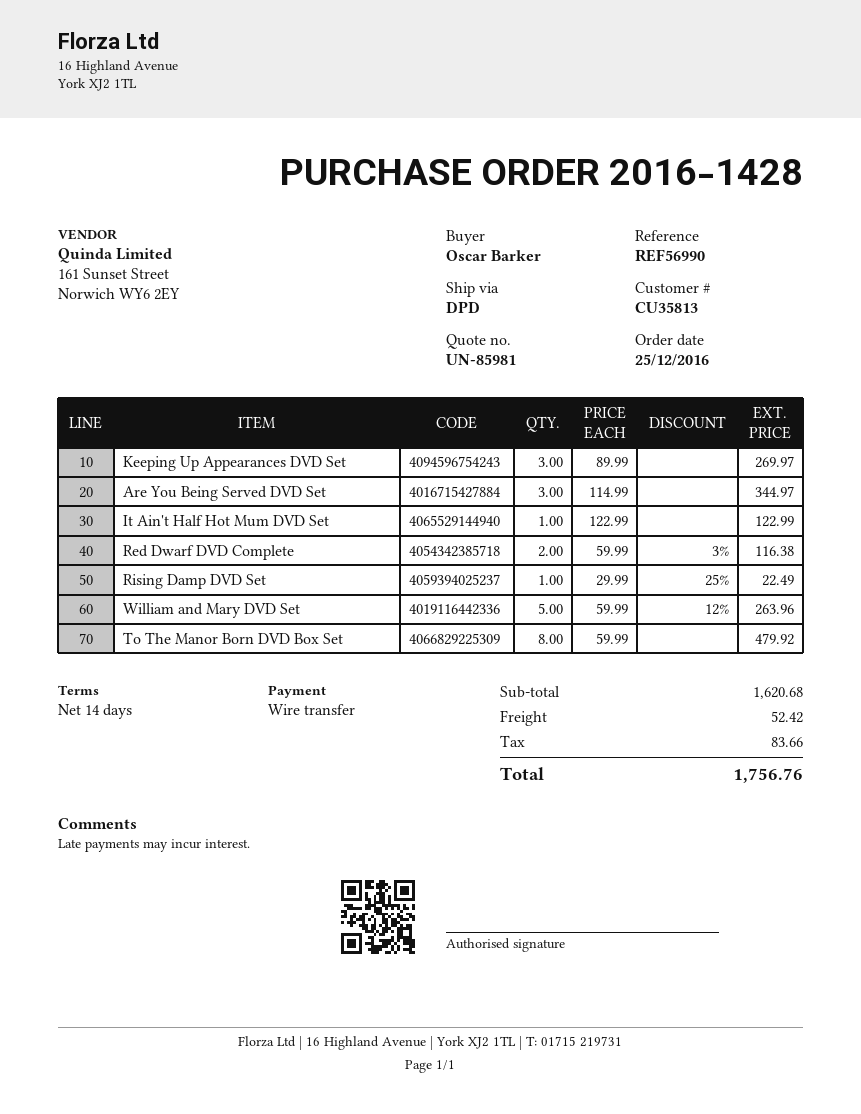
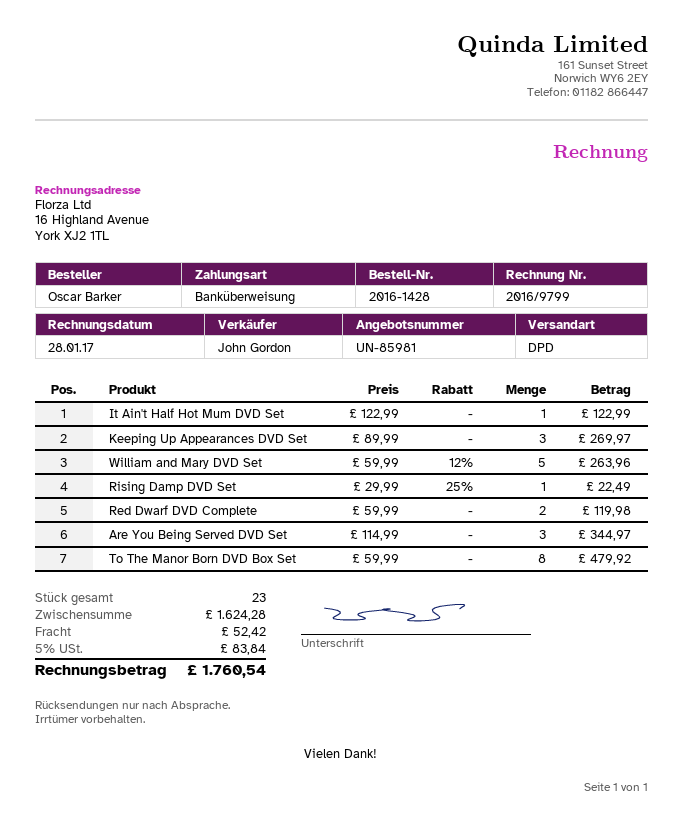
Red Dwarf DVD Complete: 2 x 59.99 - 3% = 116.38 -> 2 x 59.99 = 119.98
subtotal: 1620.68 -> 1624.28
tax: 83.66 -> 83.84
total: 1756.76 -> 1760.54

